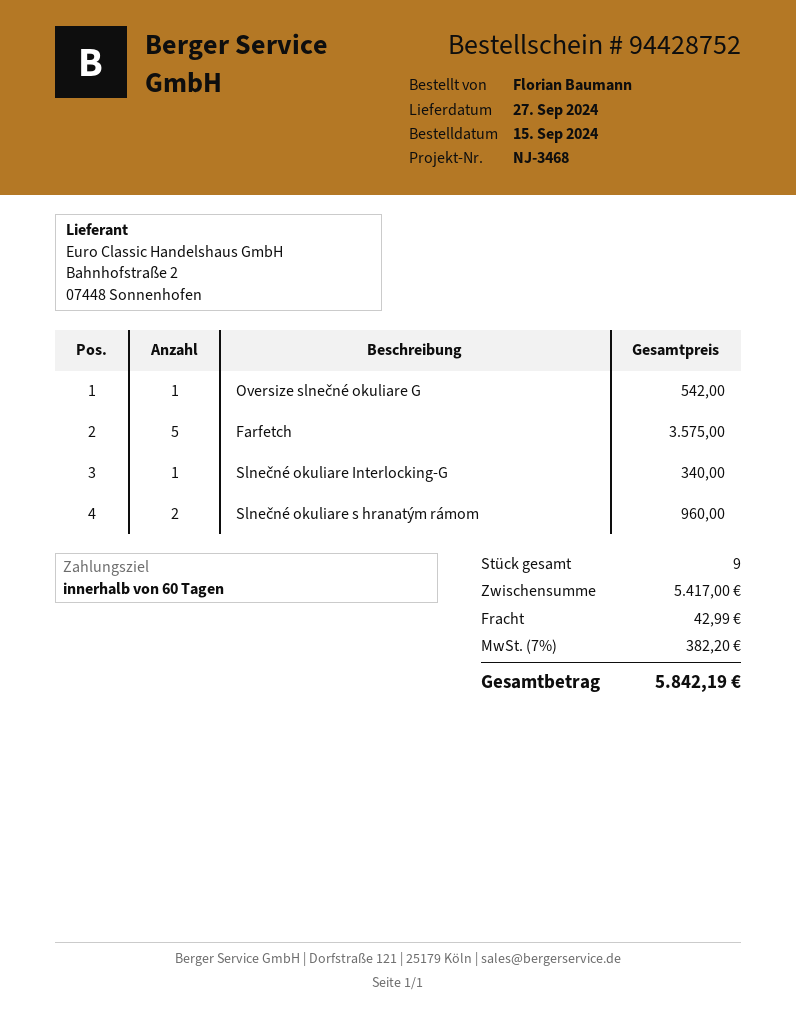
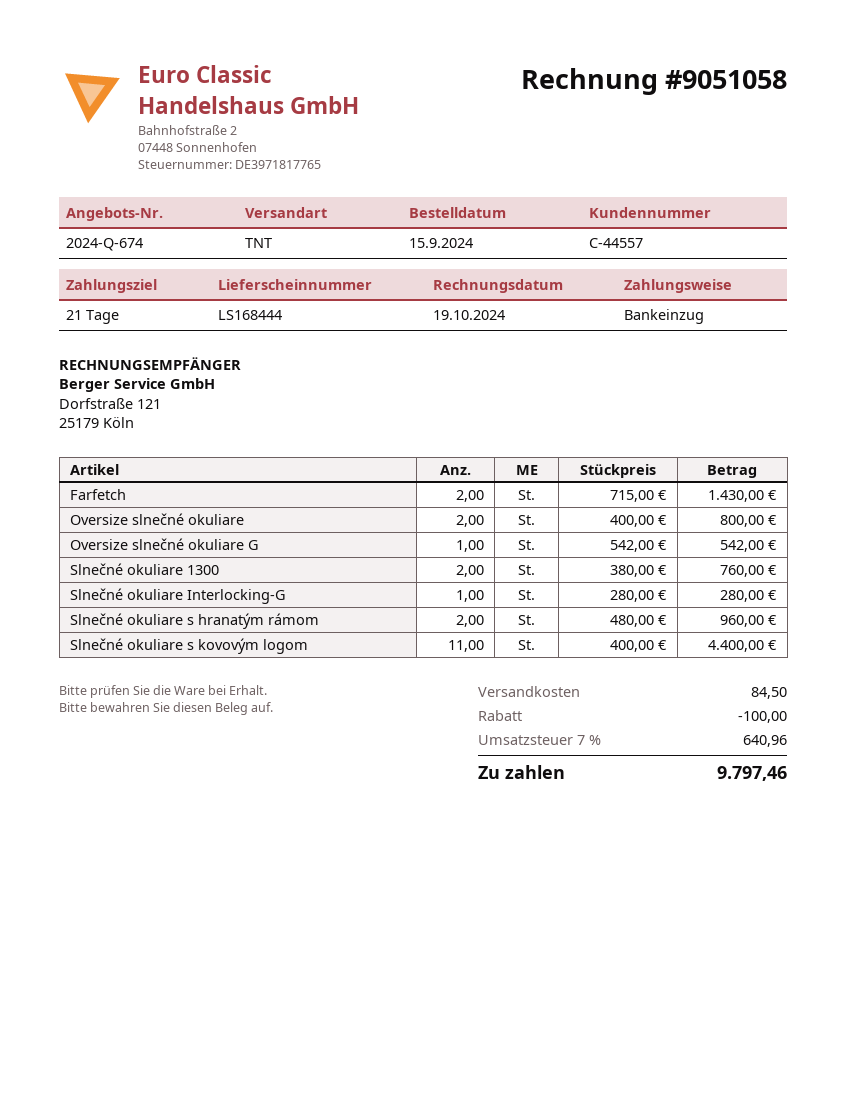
payment terms: 60 days -> 21 days
Farfetch: 5 for 3575.00 -> 2 for 1430.00
Slnečné okuliare Interlocking-G: 1 for 340.00 -> 1 for 280.00
Oversize slnečné okuliare: none -> 2 for 800.00
Slnečné okuliare 1300: none -> 2 for 760.00
Slnečné okuliare s kovovým logom: none -> 11 for 4400.00
discount: none -> 100.00
shipping: 42.99 -> 84.50
tax: 7% = 382.20 -> 7% = 640.96
total: 5842.19 -> 9797.46

